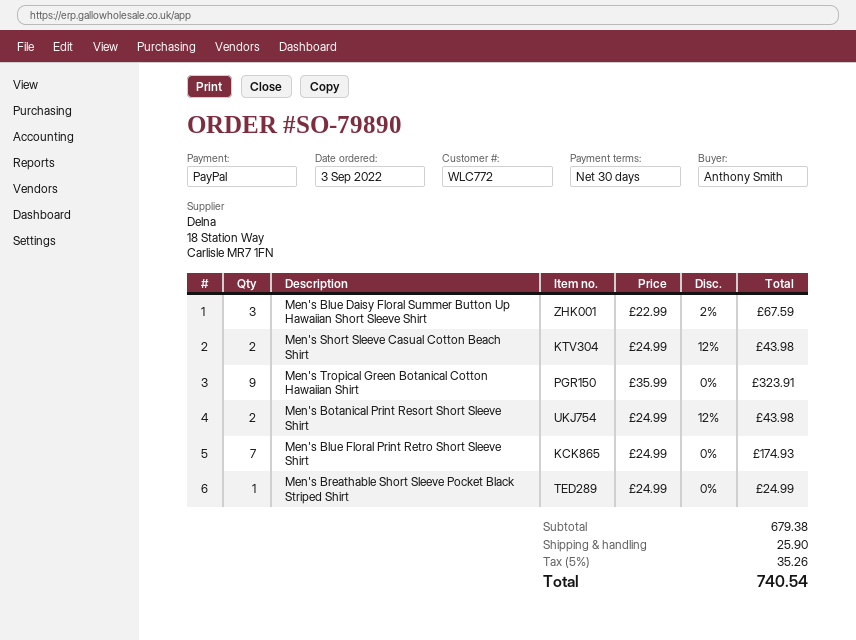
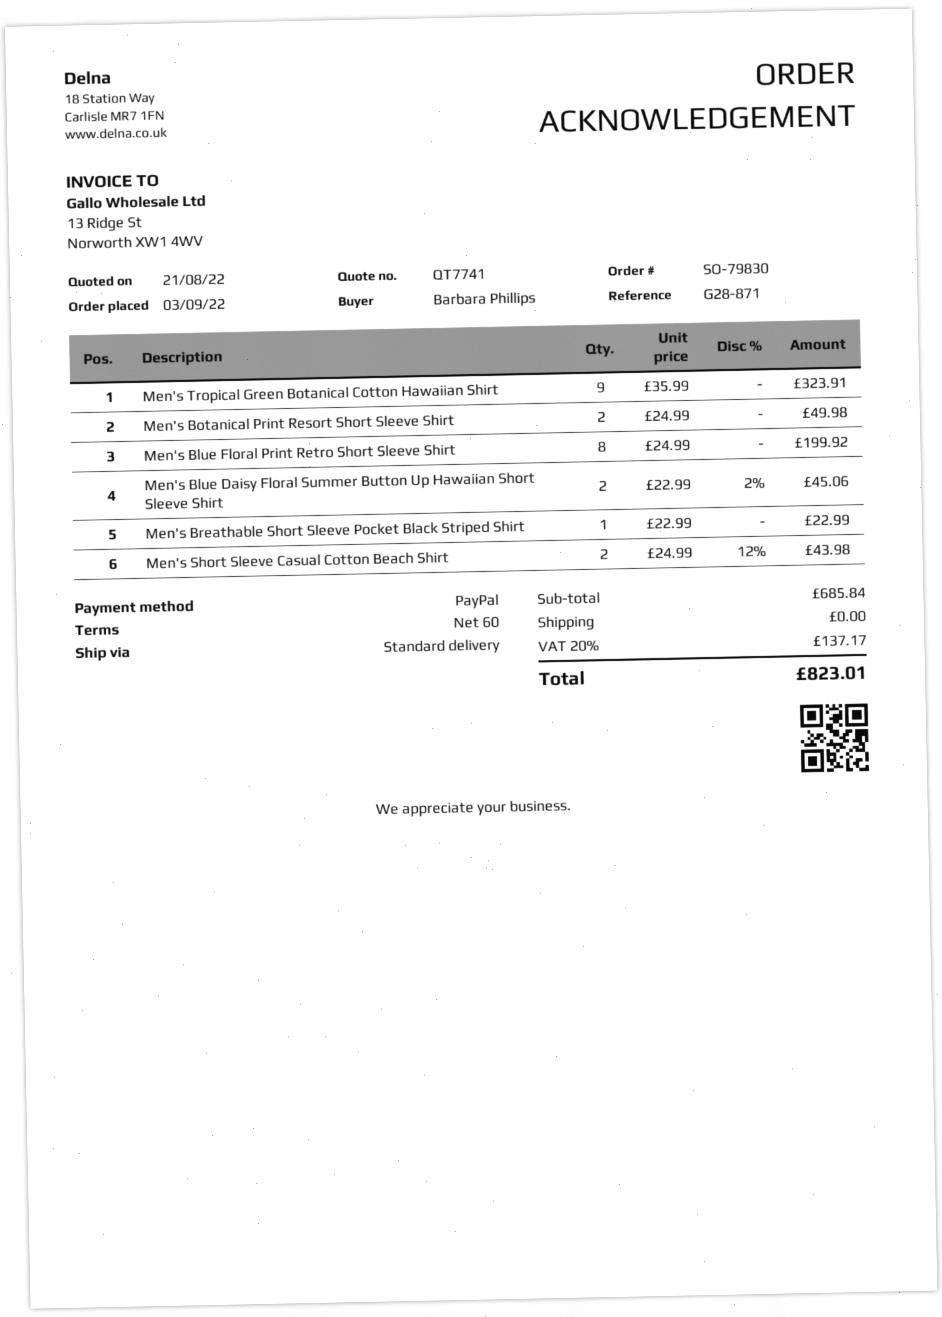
order number: SO-79890 -> SO-79830
payment terms: 30 days -> 60 days
ordered by: Anthony Smith -> Barbara Phillips
Men's Blue Daisy Floral Summer Button Up Hawaiian Short Sleeve Shirt: 3 x 22.99 - 2% = 67.59 -> 2 x 22.99 - 2% = 45.06
Men's Botanical Print Resort Short Sleeve Shirt: 2 x 24.99 - 12% = 43.98 -> 2 x 24.99 = 49.98
Men's Blue Floral Print Retro Short Sleeve Shirt: 7 x 24.99 = 174.93 -> 8 x 24.99 = 199.92
Men's Breathable Short Sleeve Pocket Black Striped Shirt: 1 x 24.99 = 24.99 -> 1 x 22.99 = 22.99
subtotal: 679.38 -> 685.84
shipping: 25.90 -> 0.00
tax: 5% = 35.26 -> 20% = 137.17
total: 740.54 -> 823.01

